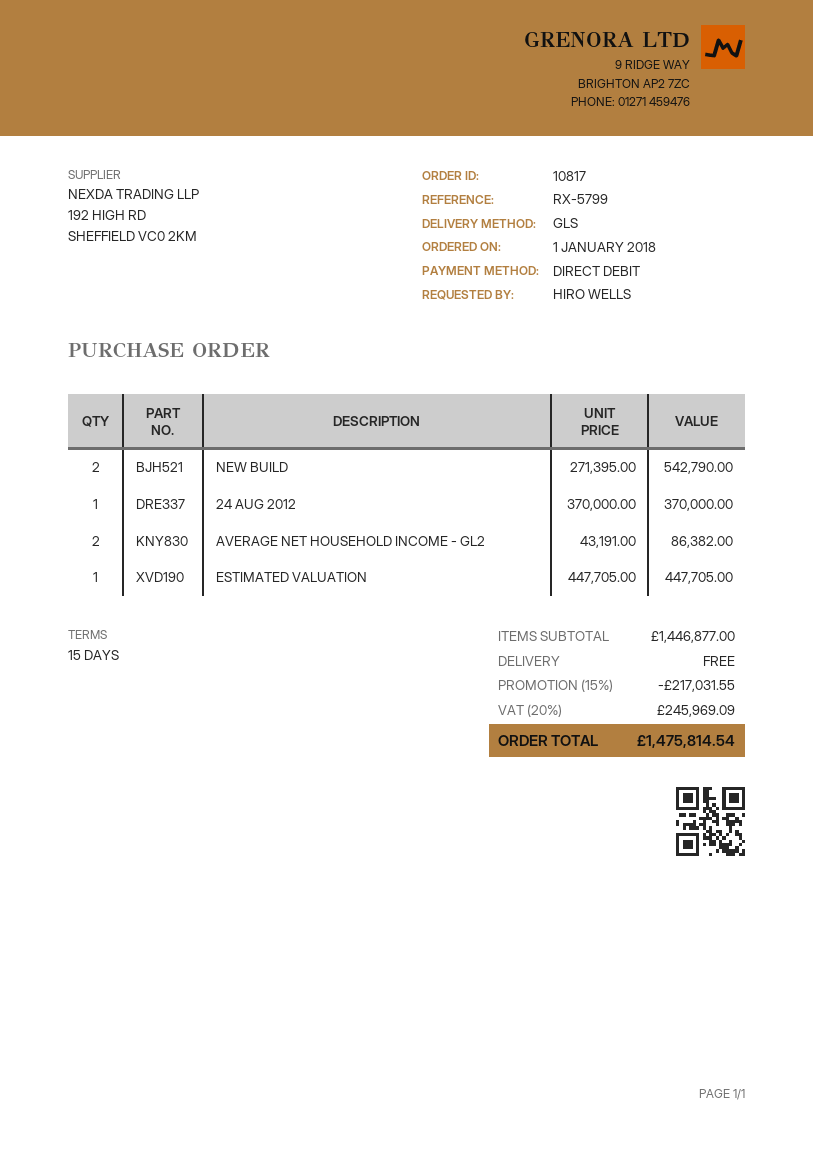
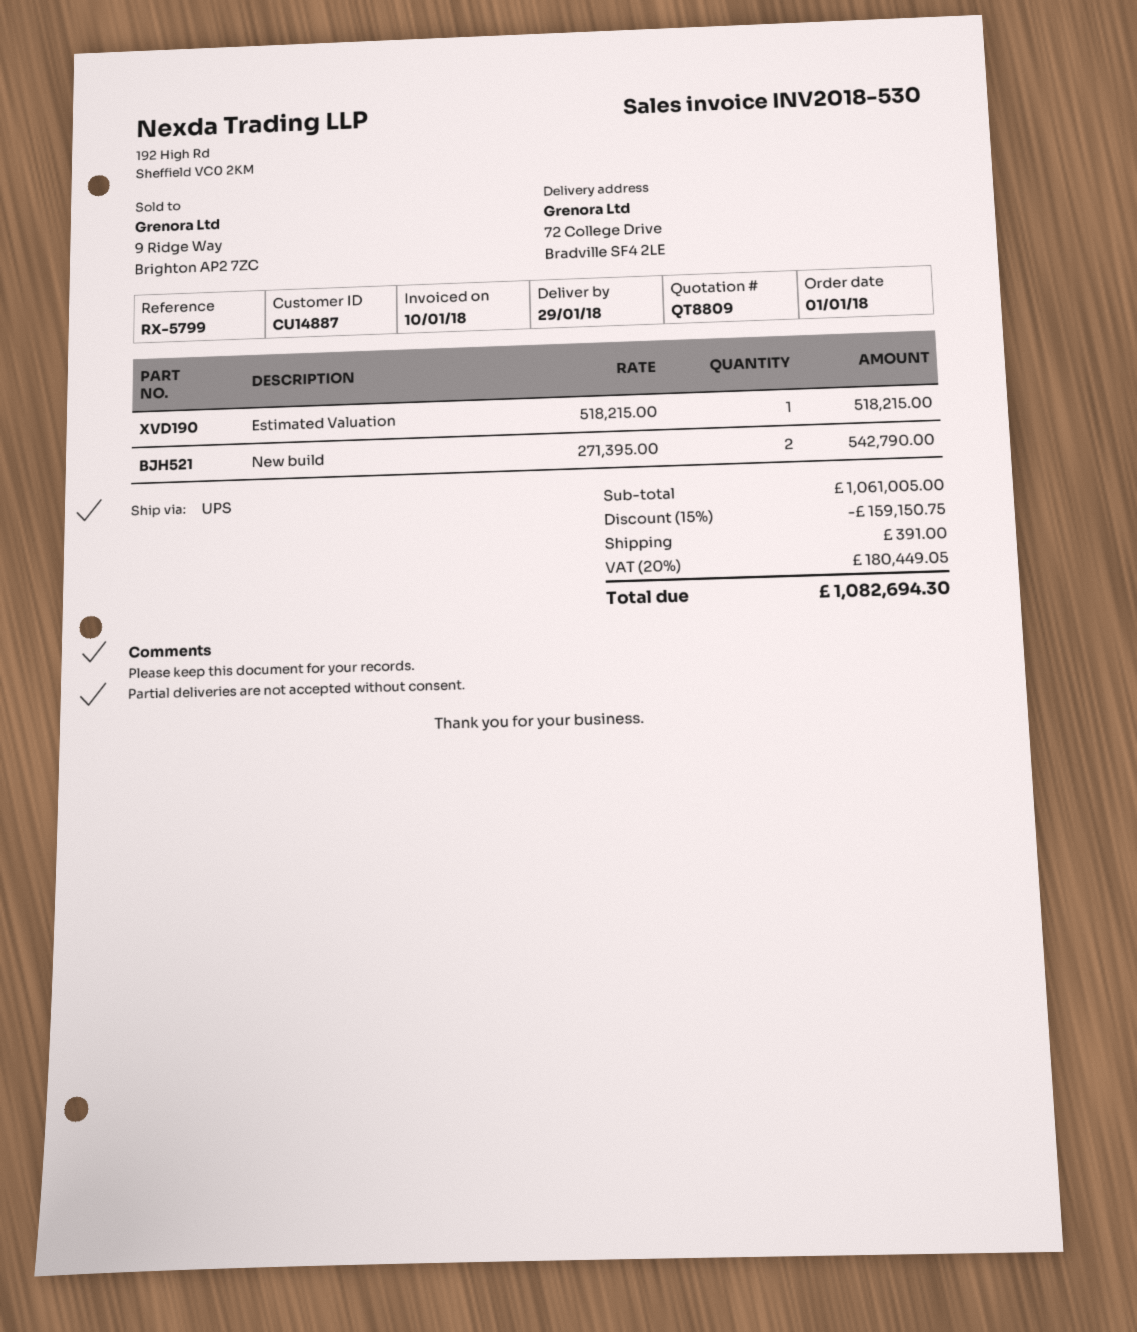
shipping method: GLS -> UPS
24 AUG 2012: 1 x 370000.00 = 370000.00 -> none
AVERAGE NET HOUSEHOLD INCOME - GL2: 2 x 43191.00 = 86382.00 -> none
ESTIMATED VALUATION: 1 x 447705.00 = 447705.00 -> 1 x 518215.00 = 518215.00
subtotal: 1446877.00 -> 1061005.00
discount: 15% = 217031.55 -> 15% = 159150.75
shipping: 0.00 -> 391.00
tax: 20% = 245969.09 -> 20% = 180449.05
total: 1475814.54 -> 1082694.30

